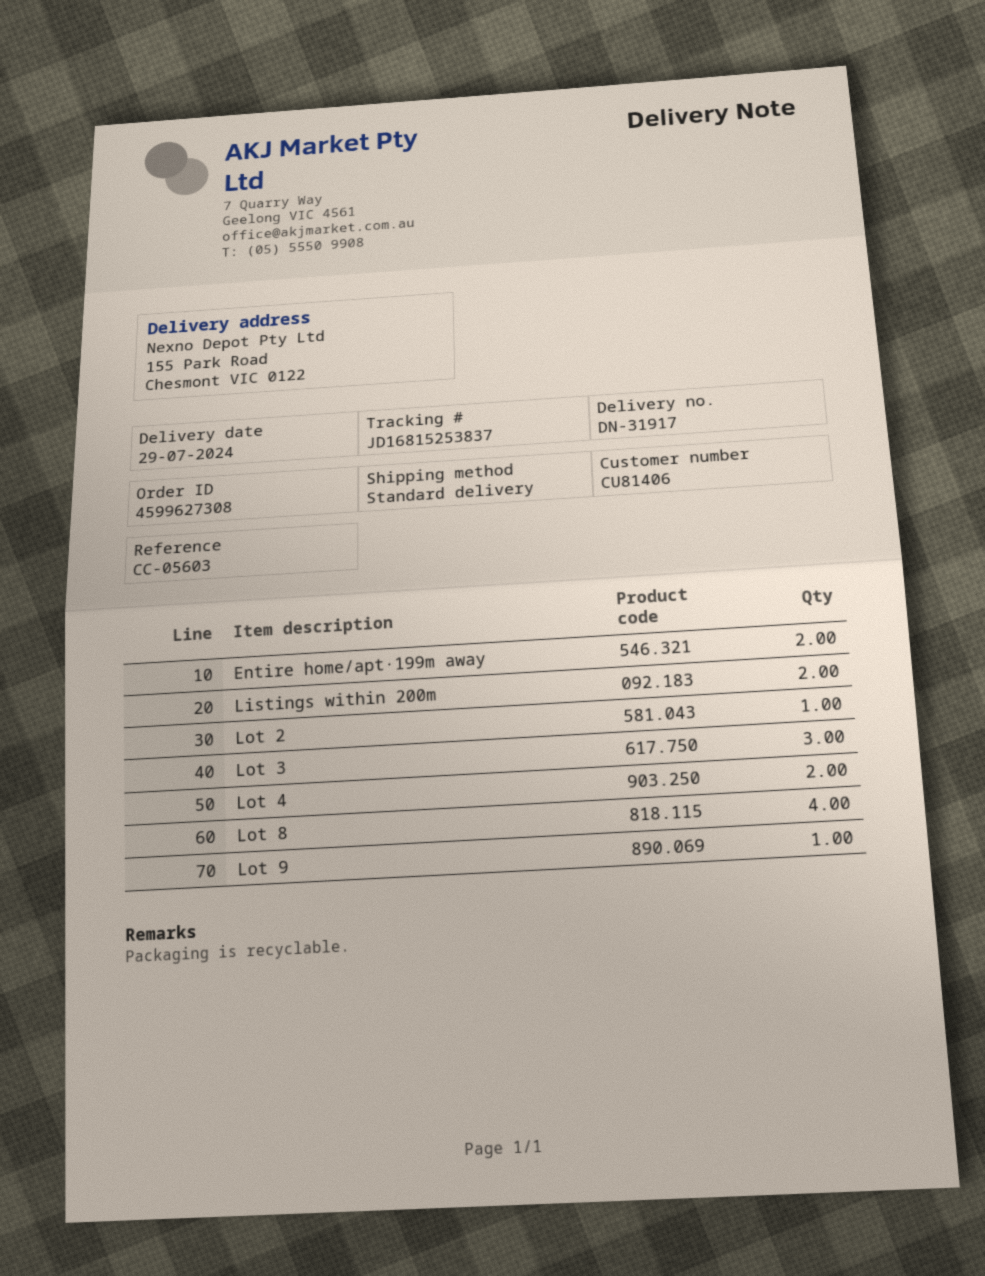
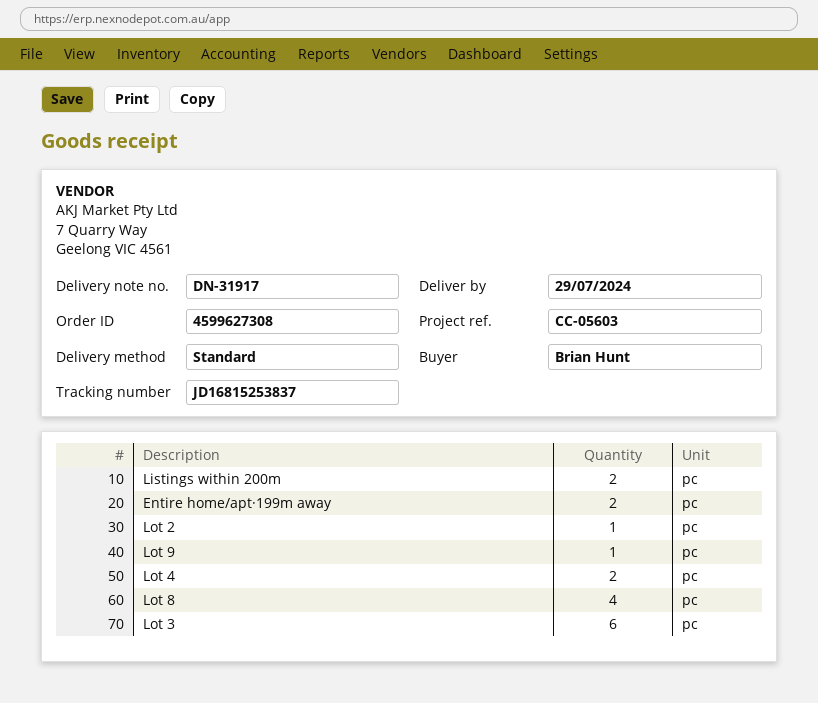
Lot 3: 3 -> 6

